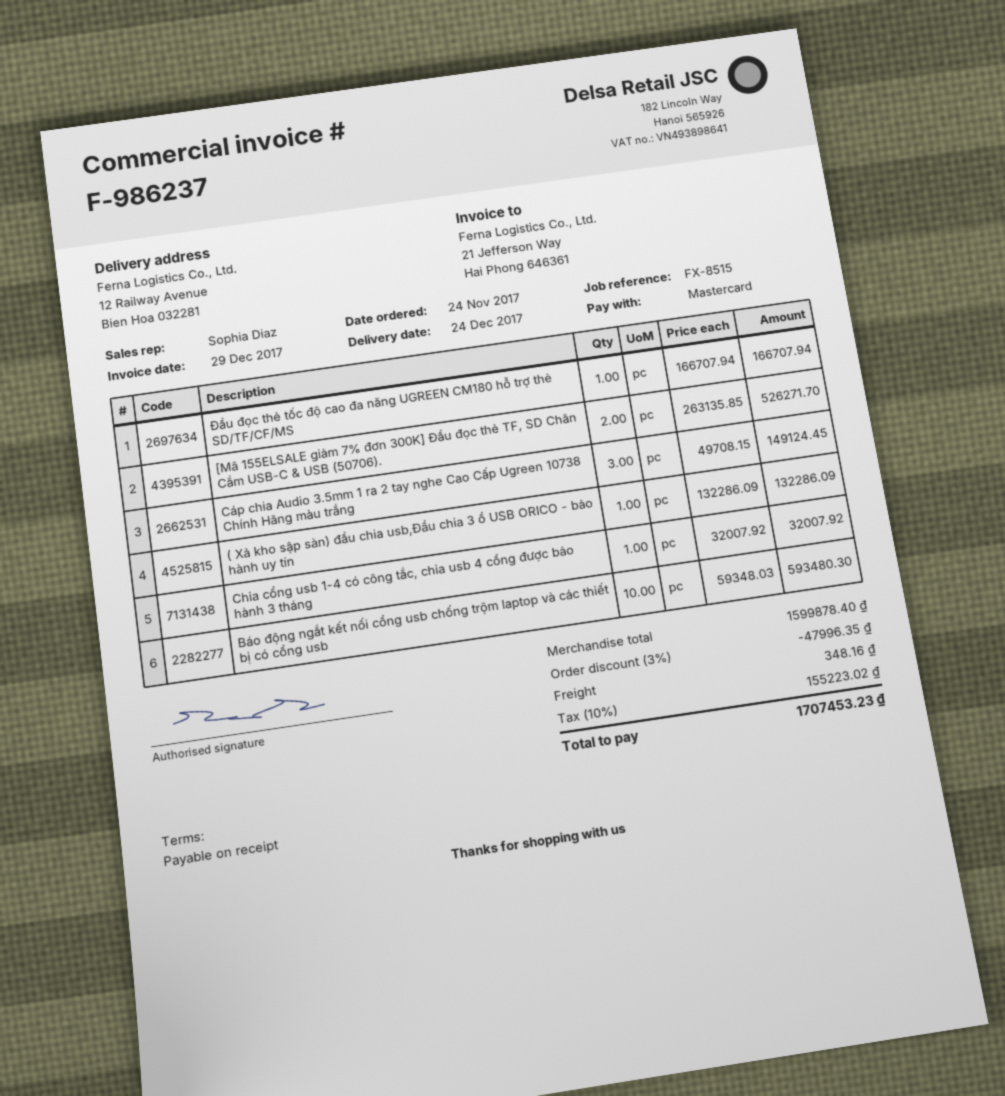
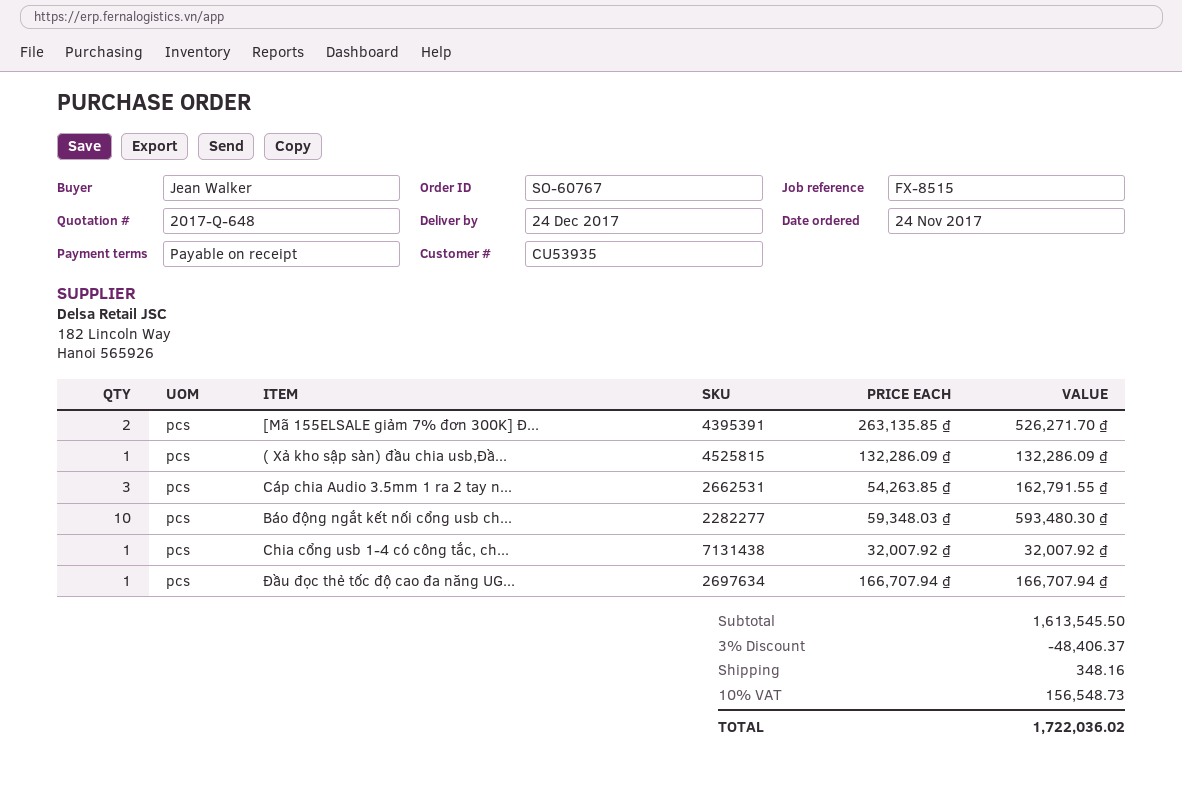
Cáp chia Audio 3.5mm 1 ra 2 tay nghe Cao Cấp Ugreen 10738 Chính Hãng màu trắng: 3 x 49708.15 = 149124.45 -> 3 x 54263.85 = 162791.55
subtotal: 1599878.40 -> 1613545.50
discount: 3% = 47996.35 -> 3% = 48406.37
tax: 10% = 155223.02 -> 10% = 156548.73
total: 1707453.23 -> 1722036.02

